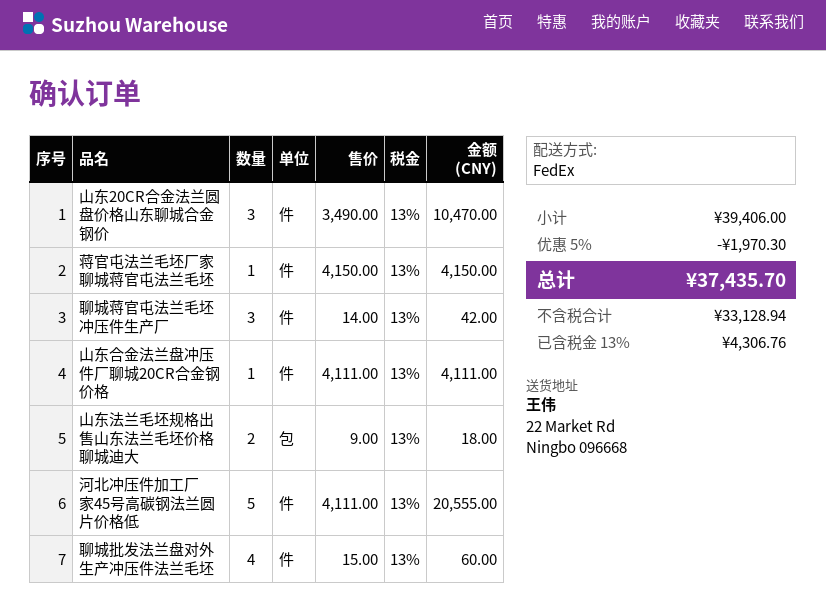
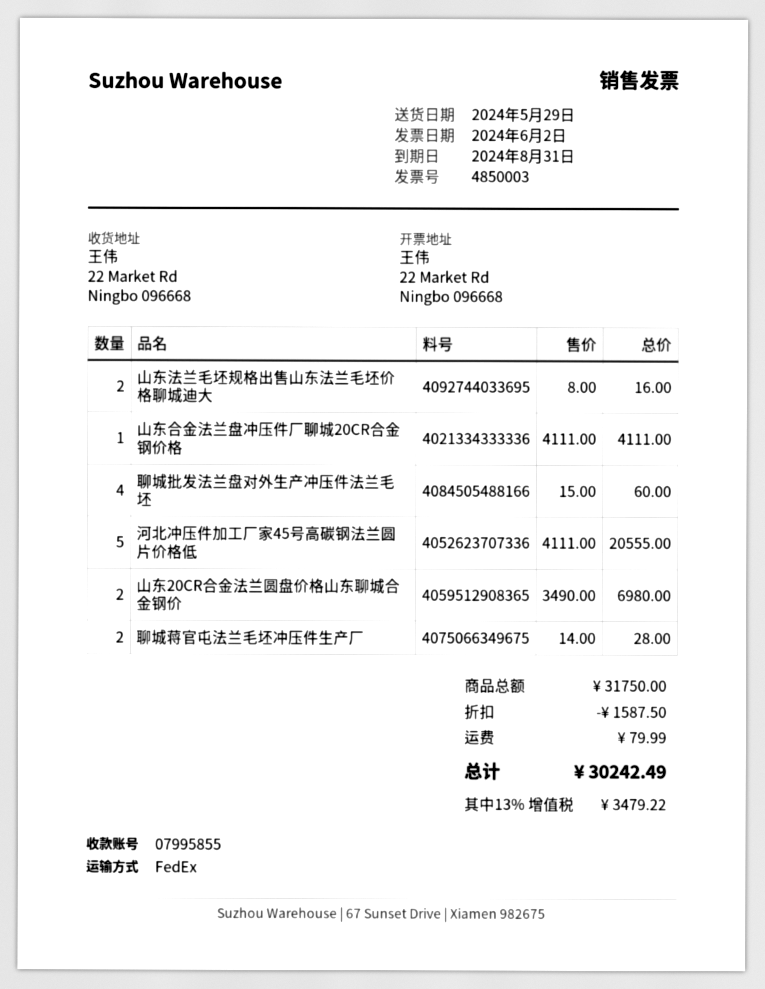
山东20CR合金法兰圆盘价格山东聊城合金钢价: 3 x 3490.00 = 10470.00 -> 2 x 3490.00 = 6980.00
蒋官屯法兰毛坯厂家聊城蒋官屯法兰毛坯: 1 x 4150.00 = 4150.00 -> none
聊城蒋官屯法兰毛坯冲压件生产厂: 3 x 14.00 = 42.00 -> 2 x 14.00 = 28.00
山东法兰毛坯规格出售山东法兰毛坯价格聊城迪大: 2 x 9.00 = 18.00 -> 2 x 8.00 = 16.00
subtotal: 39406.00 -> 31750.00
discount: 1970.30 -> 1587.50
shipping: none -> 79.99
tax: 13% = 4306.76 -> 13% = 3479.22
total: 37435.70 -> 30242.49

